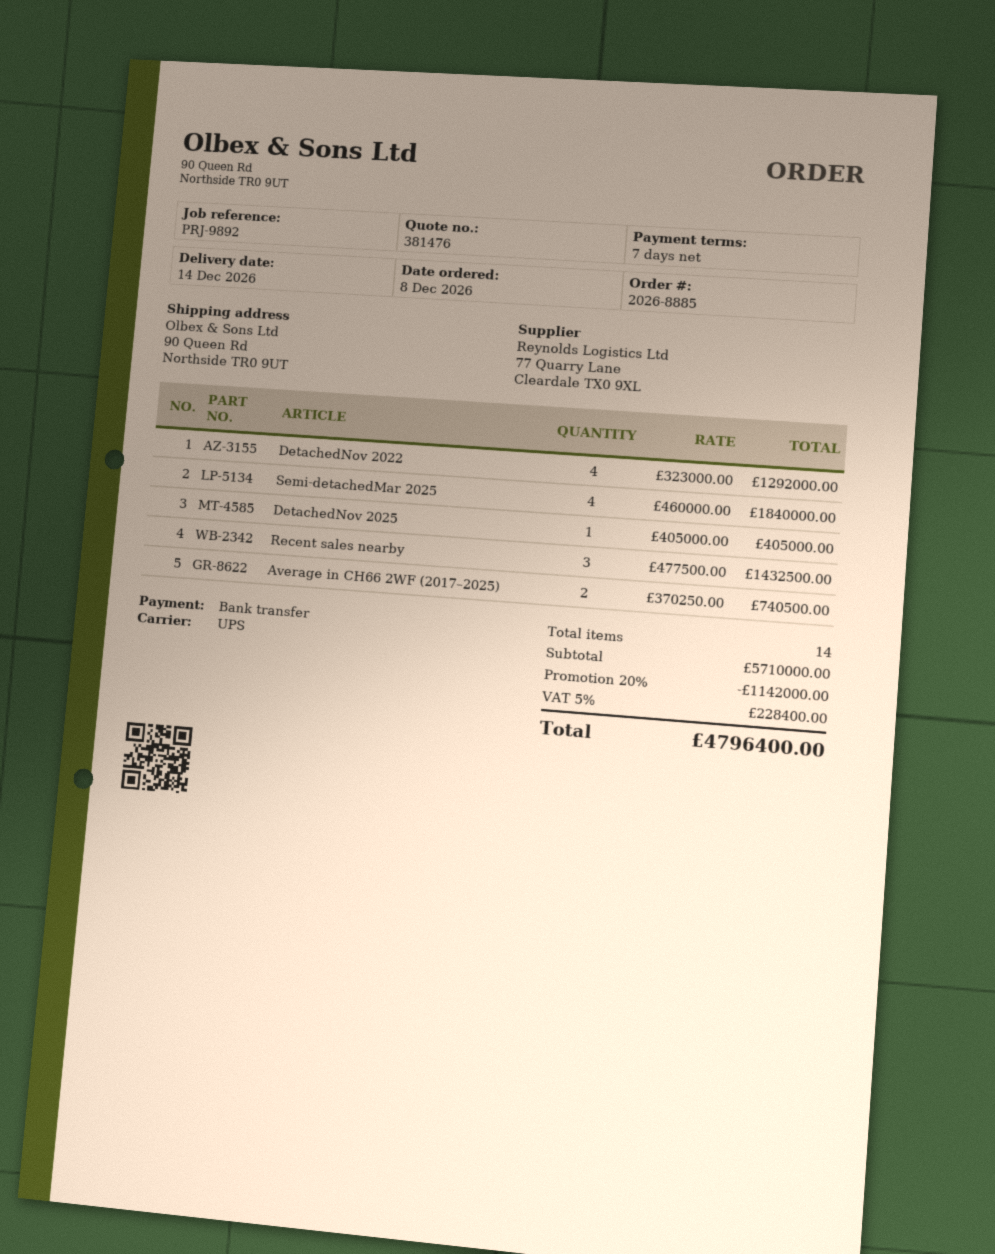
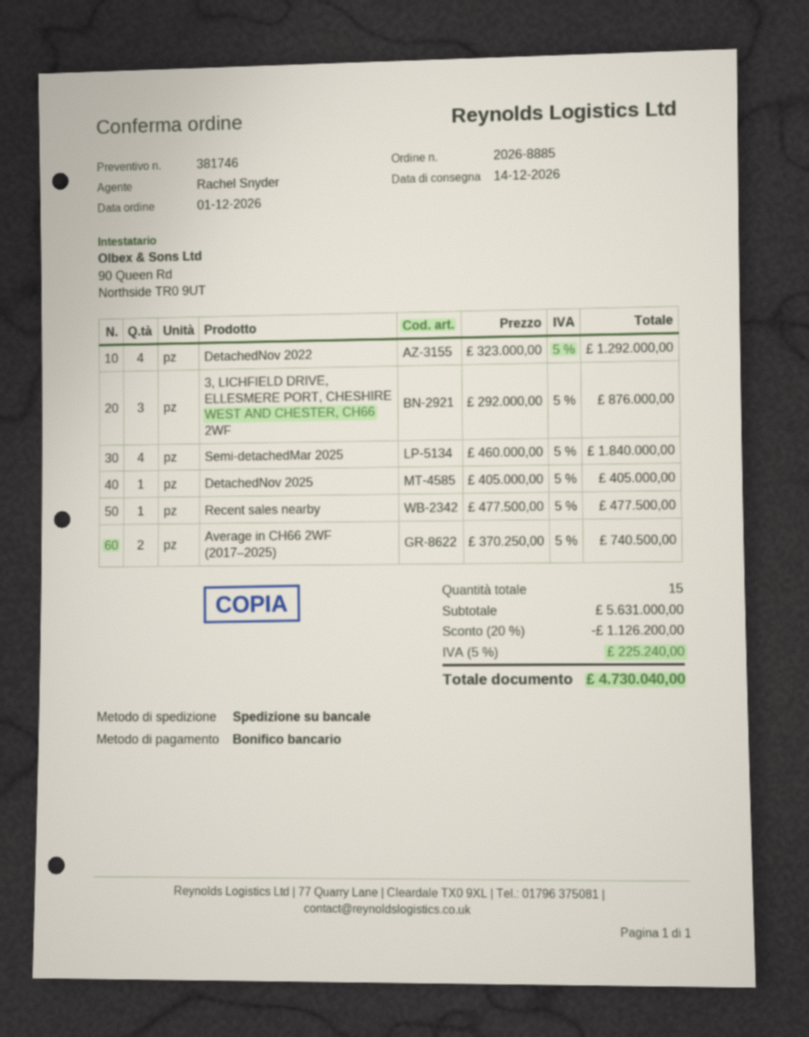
quote number: 381476 -> 381746
order date: 2026-12-08 -> 2026-12-01
shipping method: UPS -> pallet freight
Recent sales nearby: 3 x 477500.00 = 1432500.00 -> 1 x 477500.00 = 477500.00
3, LICHFIELD DRIVE, ELLESMERE PORT, CHESHIRE WEST AND CHESTER, CH66 2WF: none -> 3 x 292000.00 = 876000.00
total quantity: 14 -> 15
subtotal: 5710000.00 -> 5631000.00
discount: 20% = 1142000.00 -> 20% = 1126200.00
tax: 5% = 228400.00 -> 5% = 225240.00
total: 4796400.00 -> 4730040.00

